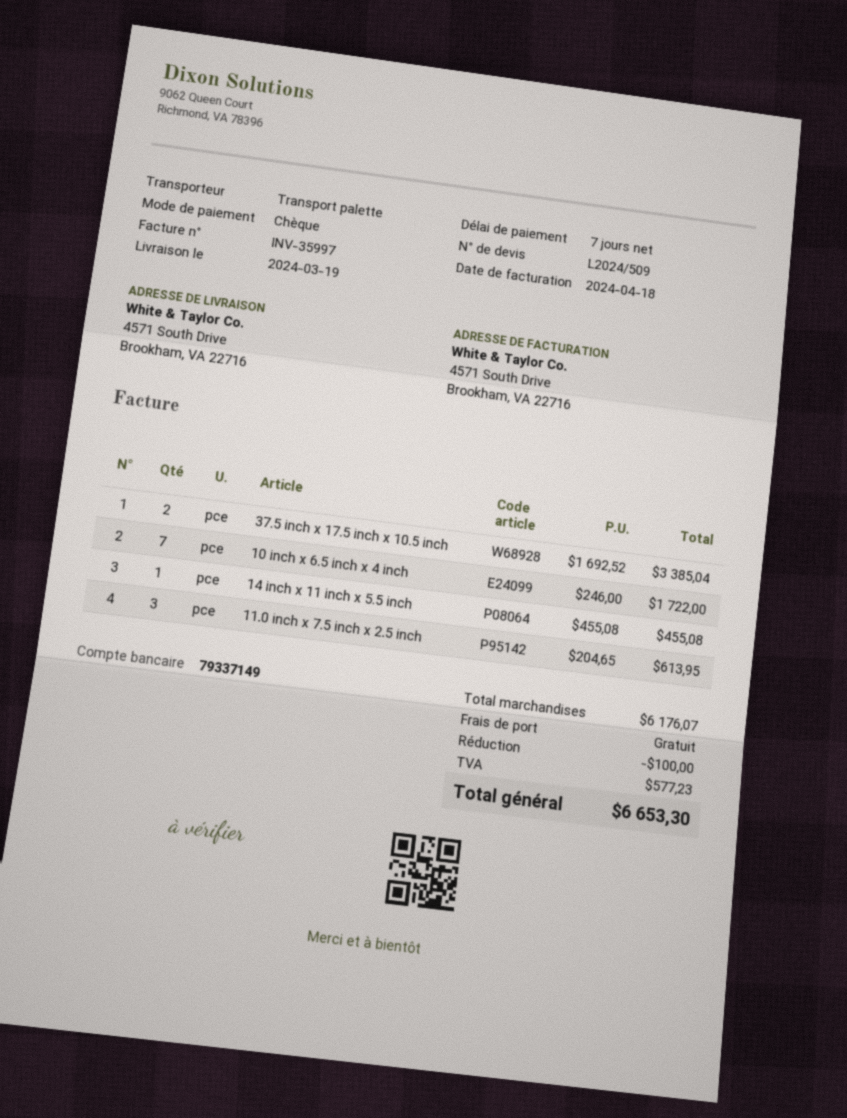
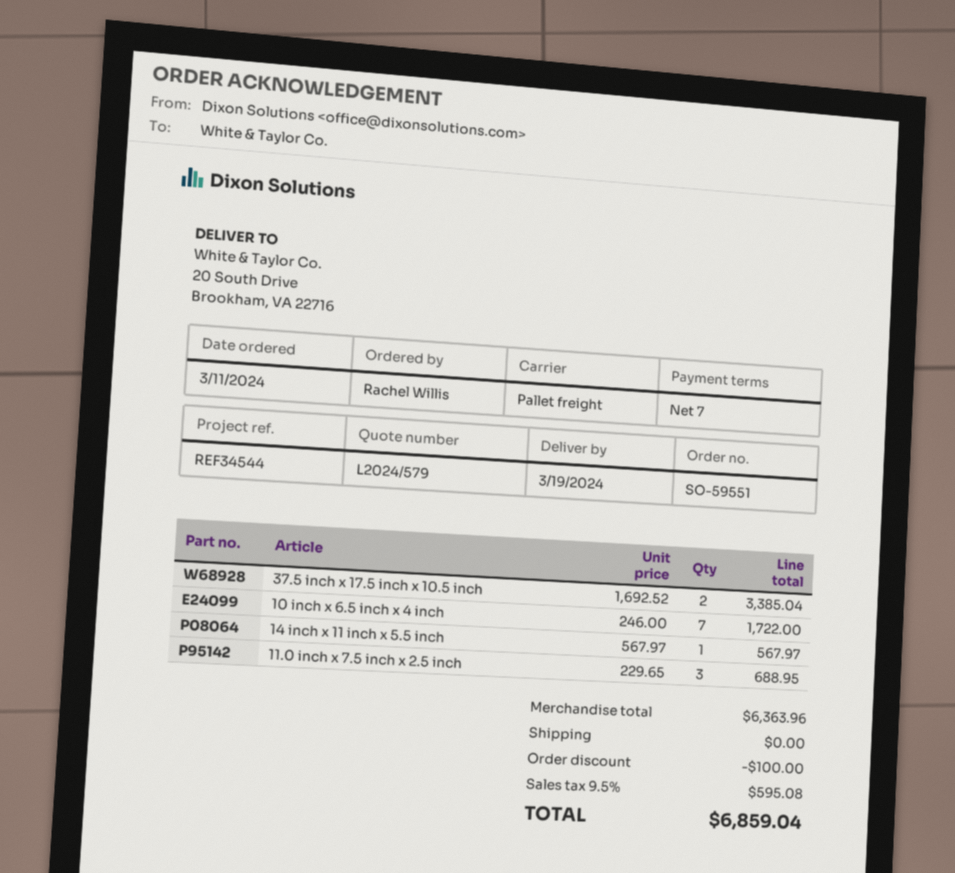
quote number: L2024/509 -> L2024/579
ship to: 4571 South Drive, Brookham, VA 22716 -> 20 South Drive, Brookham, VA 22716
14 inch x 11 inch x 5.5 inch: 1 x 455.08 = 455.08 -> 1 x 567.97 = 567.97
11.0 inch x 7.5 inch x 2.5 inch: 3 x 204.65 = 613.95 -> 3 x 229.65 = 688.95
subtotal: 6176.07 -> 6363.96
tax: 577.23 -> 595.08
total: 6653.30 -> 6859.04

